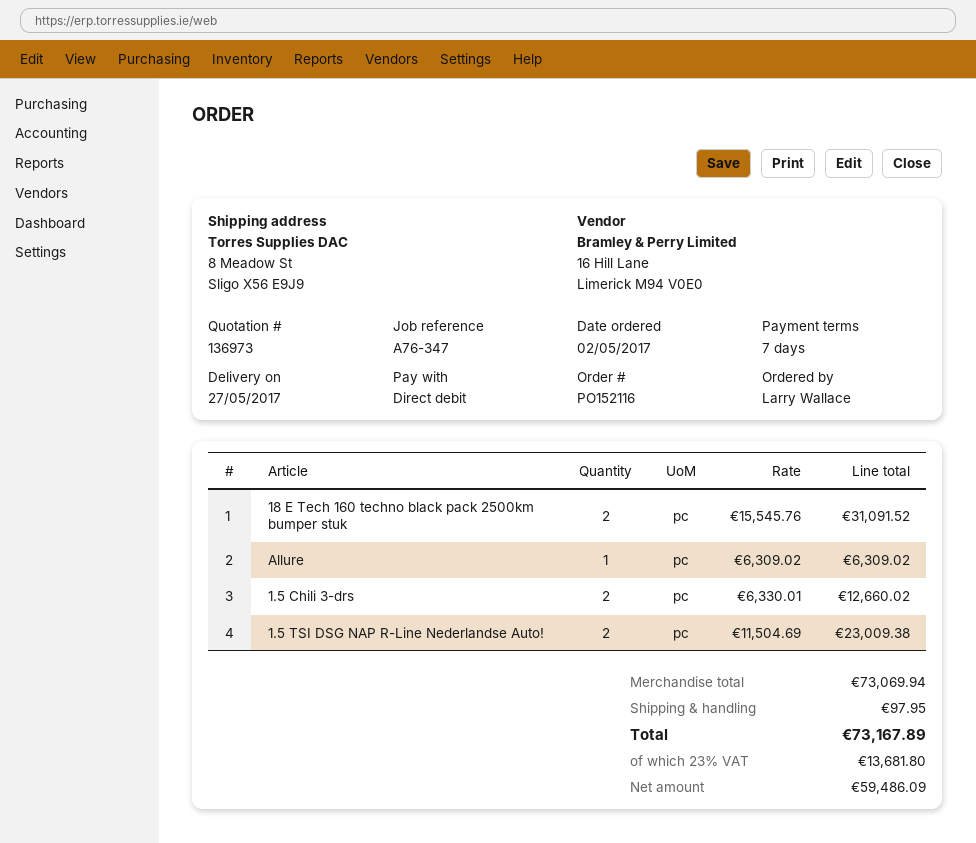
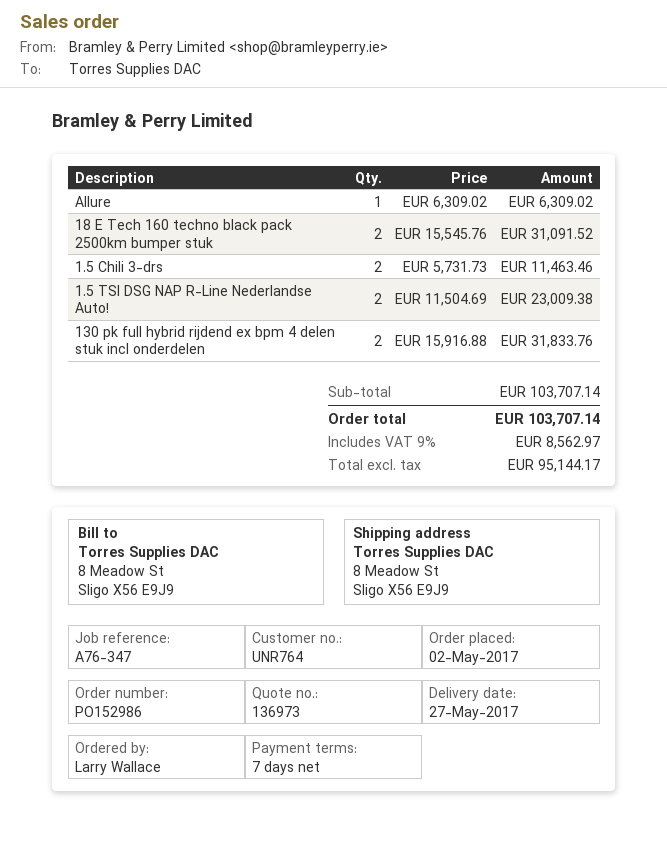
order number: PO152116 -> PO152986
1.5 Chili 3-drs: 2 x 6330.01 = 12660.02 -> 2 x 5731.73 = 11463.46
130 pk full hybrid rijdend ex bpm 4 delen stuk incl onderdelen: none -> 2 x 15916.88 = 31833.76
subtotal: 73069.94 -> 103707.14
shipping: 97.95 -> none
net: 59486.09 -> 95144.17
tax: 23% = 13681.80 -> 9% = 8562.97
total: 73167.89 -> 103707.14

